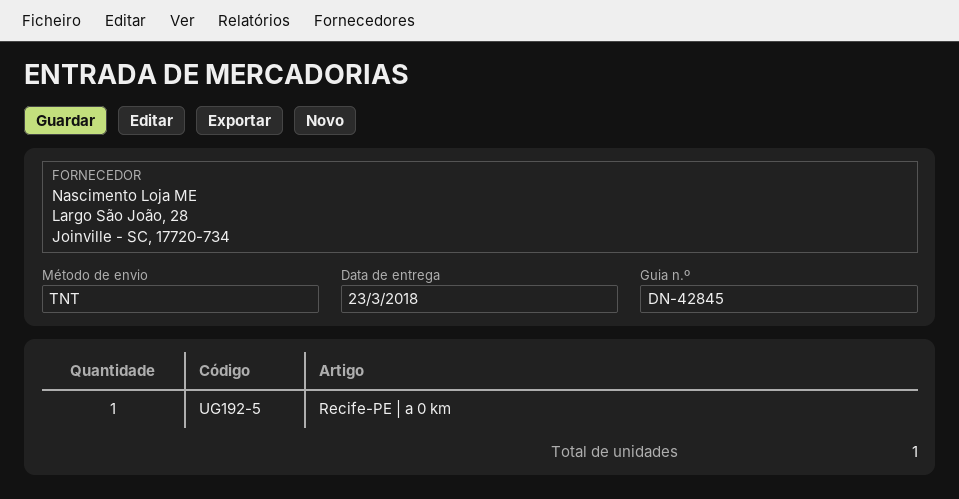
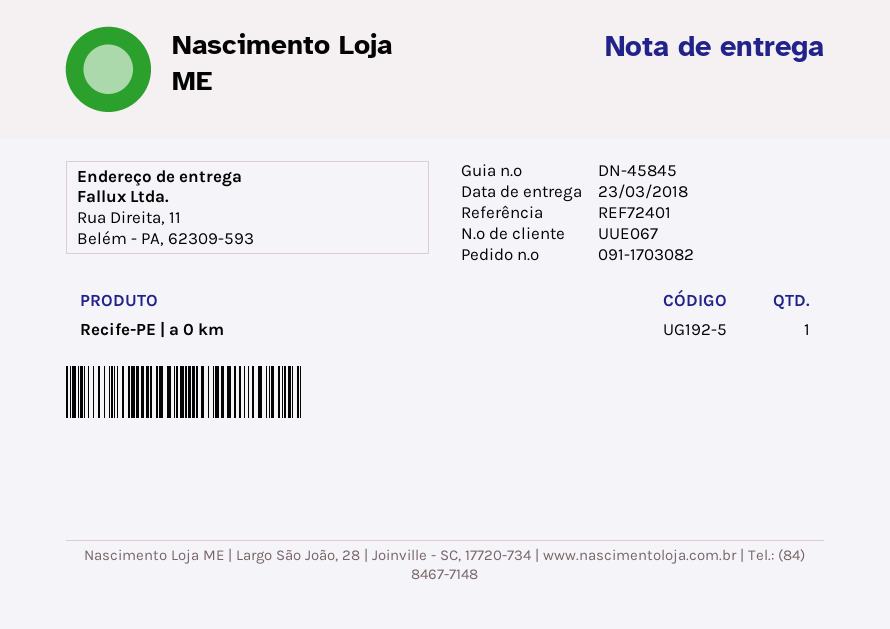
delivery note number: DN-42845 -> DN-45845

